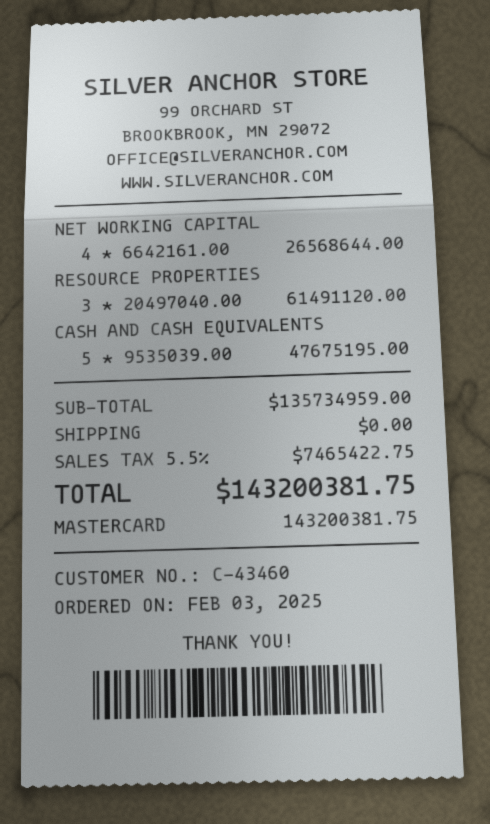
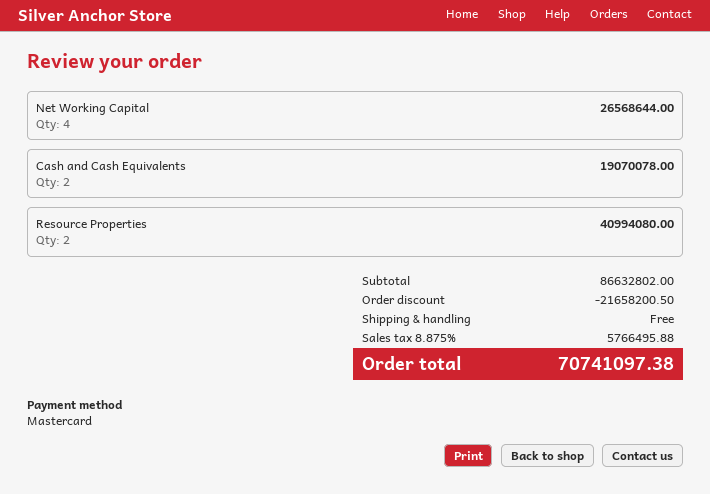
RESOURCE PROPERTIES: 3 for 61491120.00 -> 2 for 40994080.00
CASH AND CASH EQUIVALENTS: 5 for 47675195.00 -> 2 for 19070078.00
subtotal: 135734959.00 -> 86632802.00
discount: none -> 21658200.50
tax: 5.5% = 7465422.75 -> 8.875% = 5766495.88
total: 143200381.75 -> 70741097.38

